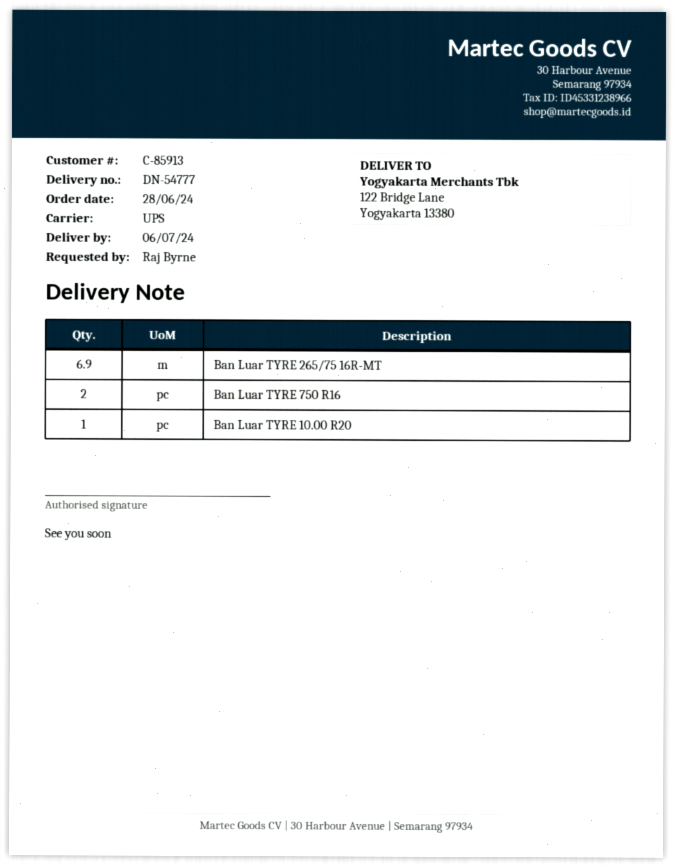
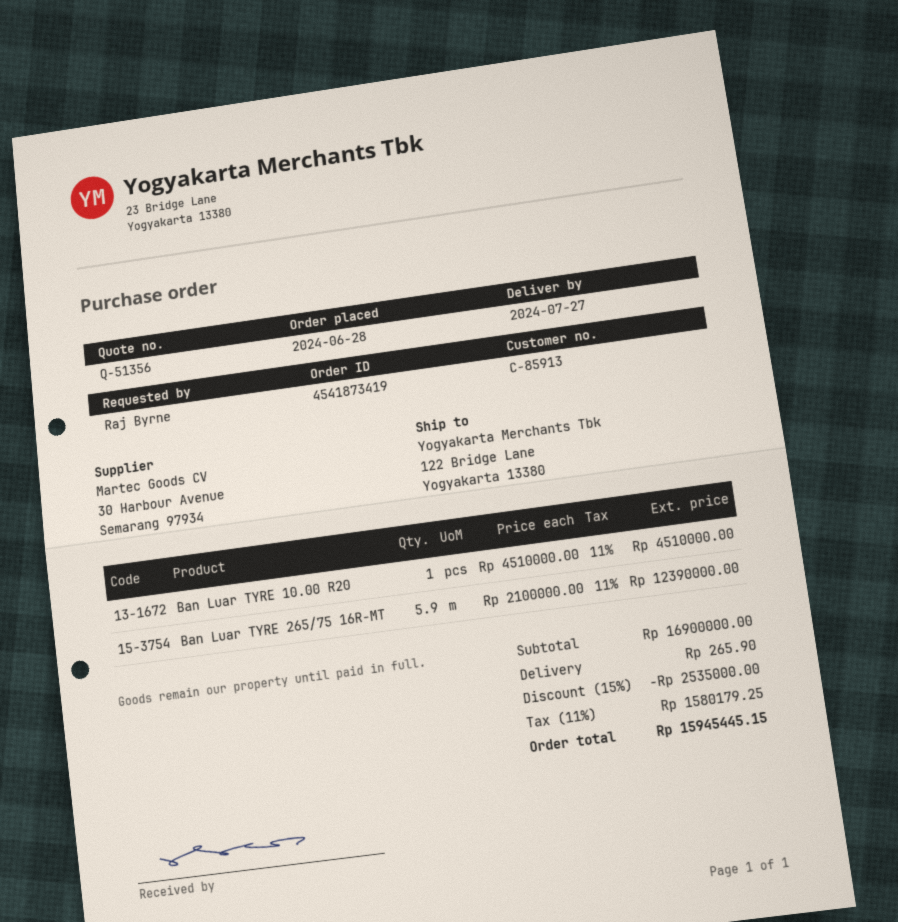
delivery date: 2024-07-06 -> 2024-07-27
Ban Luar TYRE 265/75 16R-MT: 6.9 -> 5.9
Ban Luar TYRE 750 R16: 2 -> none

